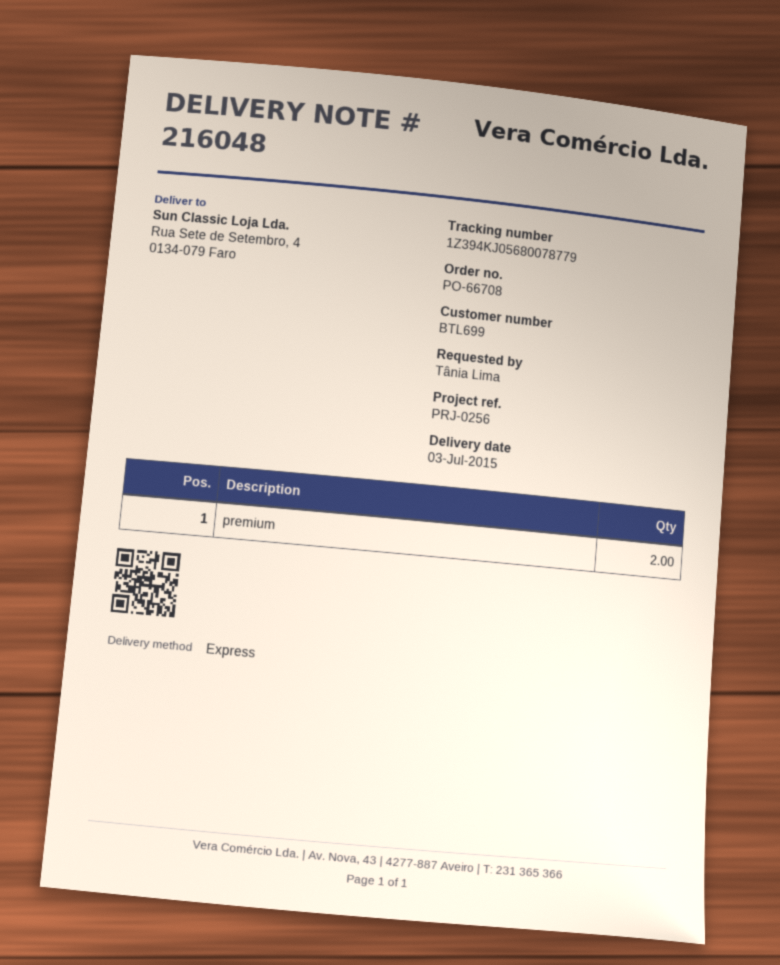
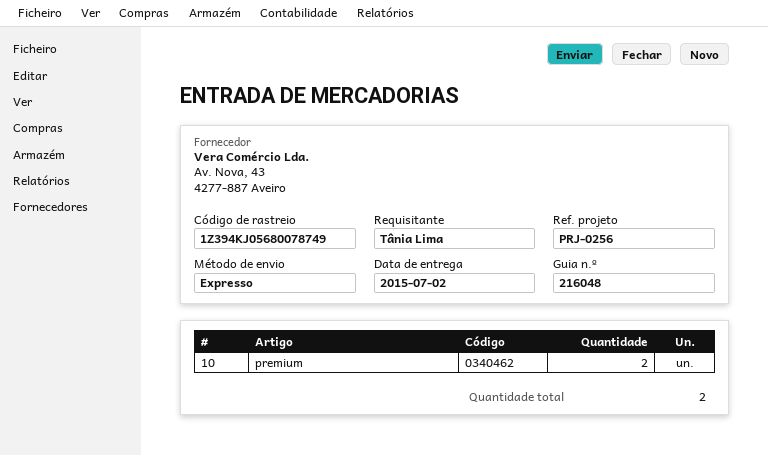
delivery date: 2015-07-03 -> 2015-07-02
tracking number: 1Z394KJ05680078779 -> 1Z394KJ05680078749

